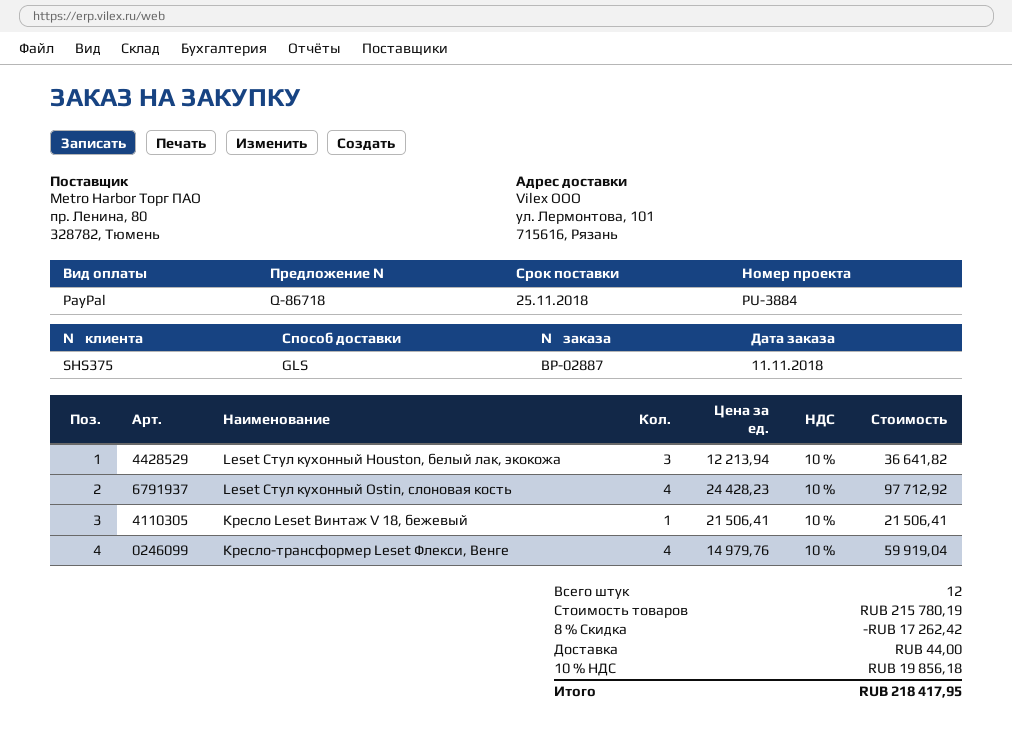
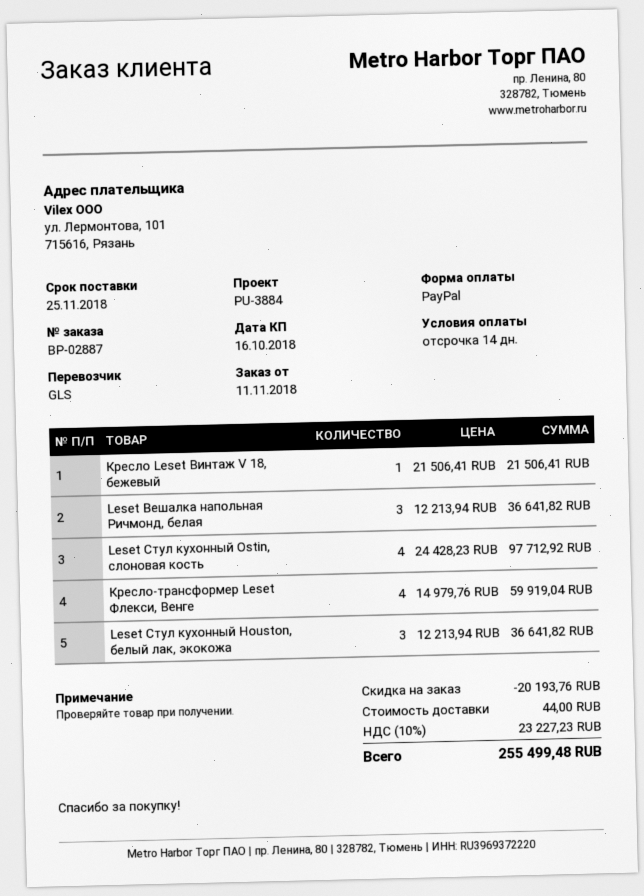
Leset Вешалка напольная Ричмонд, белая: none -> 3 x 12213.94 = 36641.82
discount: 17262.42 -> 20193.76
tax: 10% = 19856.18 -> 10% = 23227.23
total: 218417.95 -> 255499.48

